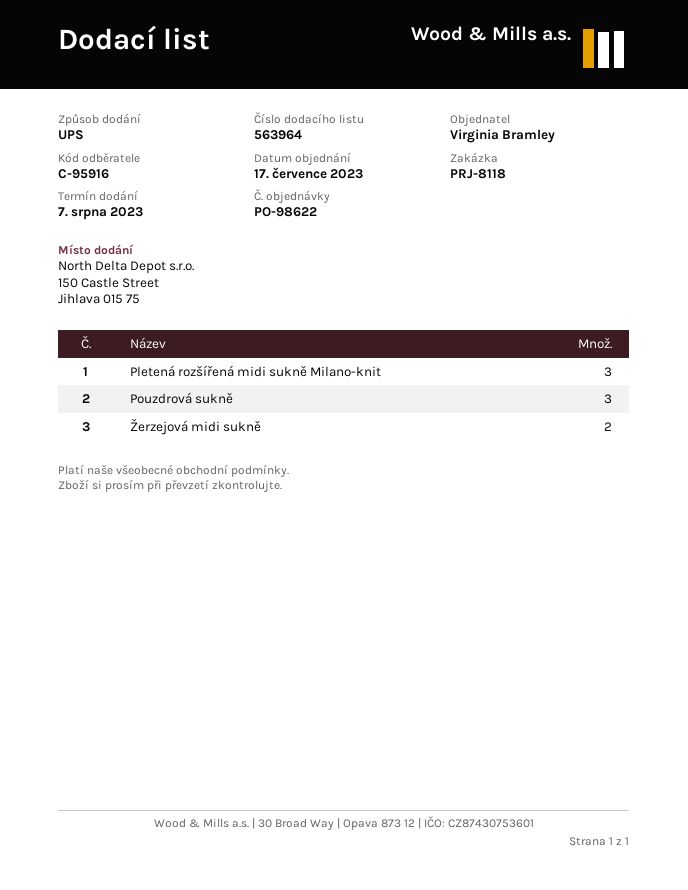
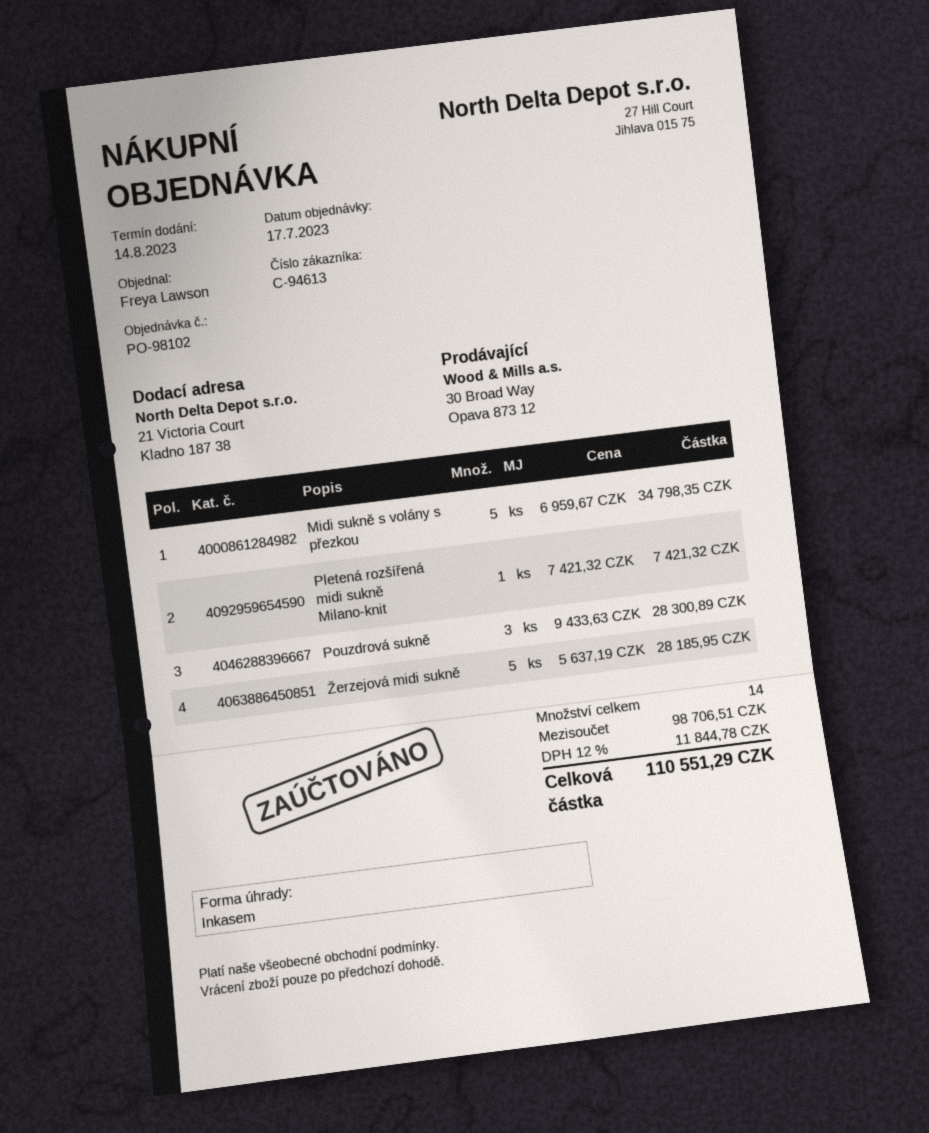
order number: PO-98622 -> PO-98102
delivery date: 2023-08-07 -> 2023-08-14
customer number: C-95916 -> C-94613
ordered by: Virginia Bramley -> Freya Lawson
ship to: 150 Castle Street, Jihlava 015 75 -> 21 Victoria Court, Kladno 187 38
Pletená rozšířená midi sukně Milano-knit: 3 -> 1
Žerzejová midi sukně: 2 -> 5
Midi sukně s volány s přezkou: none -> 5

